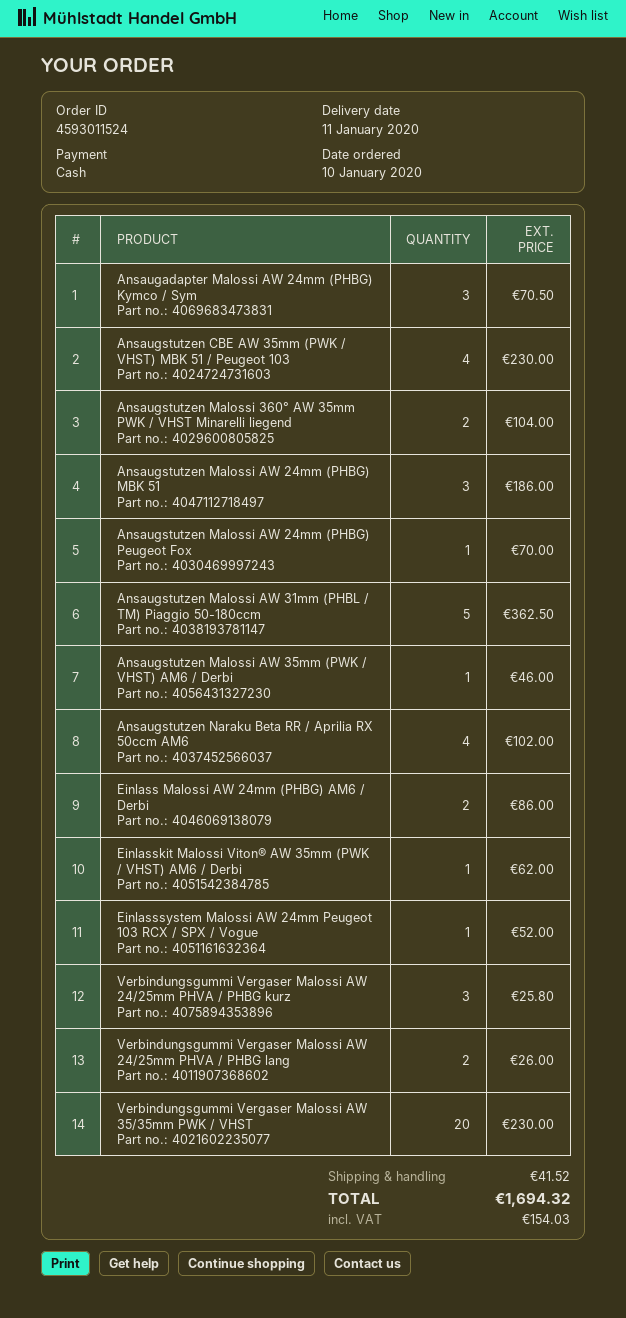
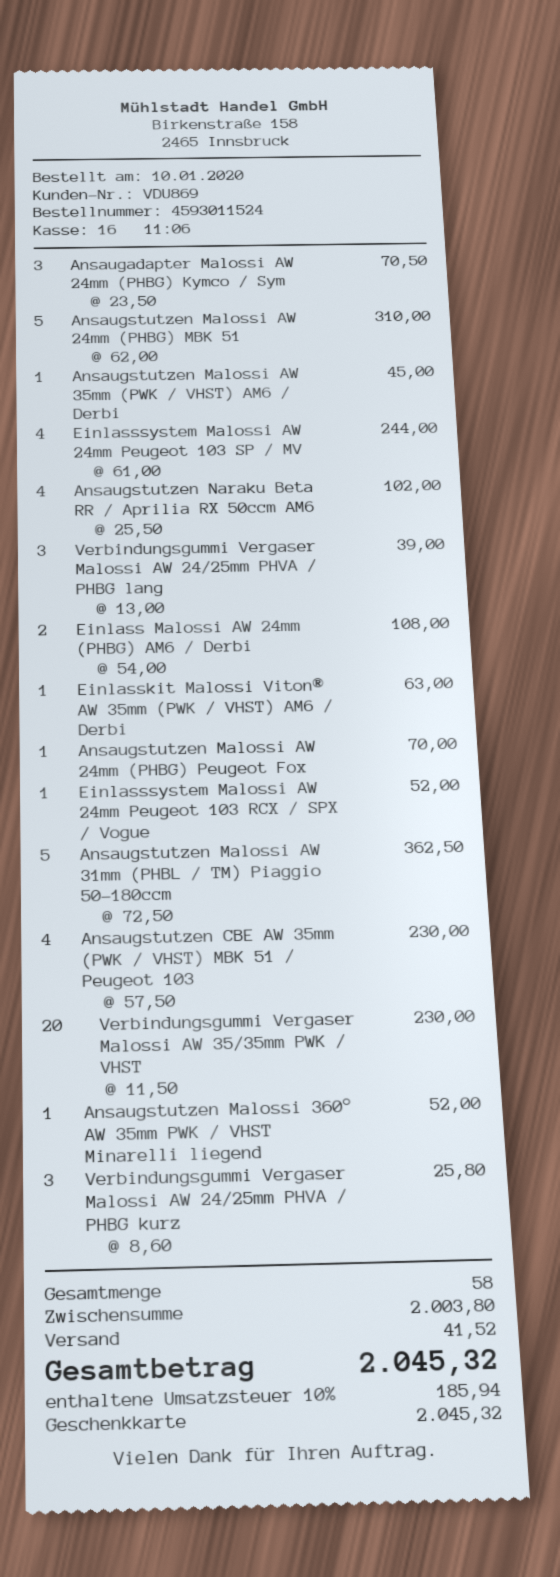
payment method: cash -> gift card
Ansaugstutzen Malossi 360° AW 35mm PWK / VHST Minarelli liegend: 2 for 104.00 -> 1 for 52.00
Ansaugstutzen Malossi AW 24mm (PHBG) MBK 51: 3 for 186.00 -> 5 for 310.00
Ansaugstutzen Malossi AW 35mm (PWK / VHST) AM6 / Derbi: 1 for 46.00 -> 1 for 45.00
Einlass Malossi AW 24mm (PHBG) AM6 / Derbi: 2 for 86.00 -> 2 for 108.00
Einlasskit Malossi Viton® AW 35mm (PWK / VHST) AM6 / Derbi: 1 for 62.00 -> 1 for 63.00
Verbindungsgummi Vergaser Malossi AW 24/25mm PHVA / PHBG lang: 2 for 26.00 -> 3 for 39.00
Einlasssystem Malossi AW 24mm Peugeot 103 SP / MV: none -> 4 for 244.00
tax: 154.03 -> 185.94
total: 1694.32 -> 2045.32

